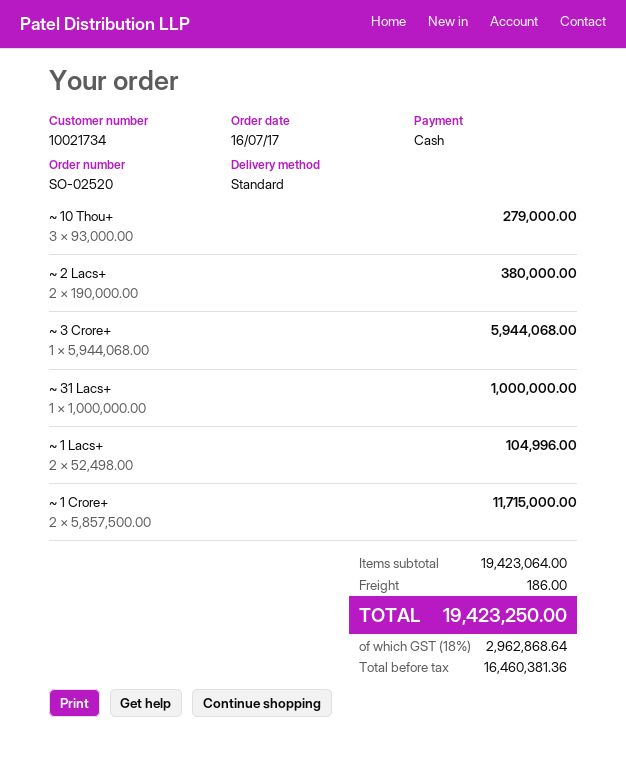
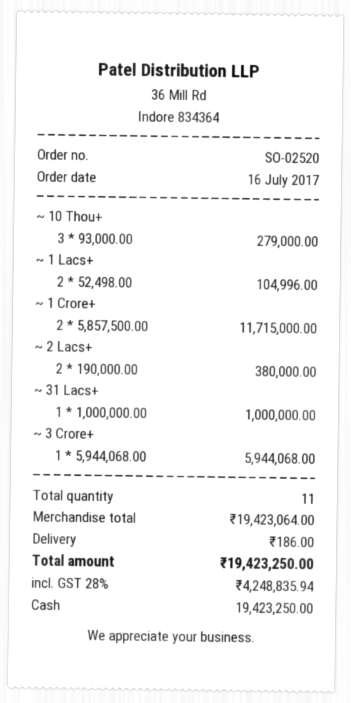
tax: 18% = 2962868.64 -> 28% = 4248835.94

